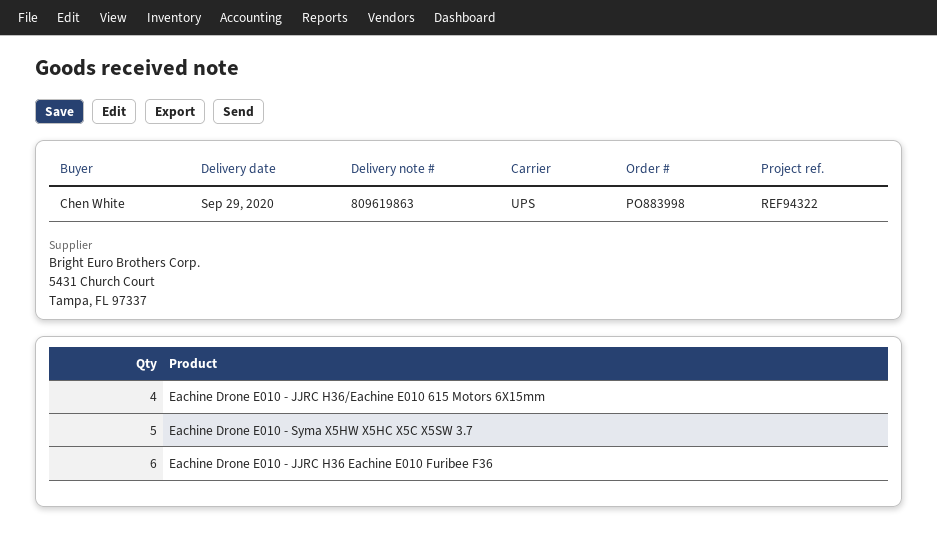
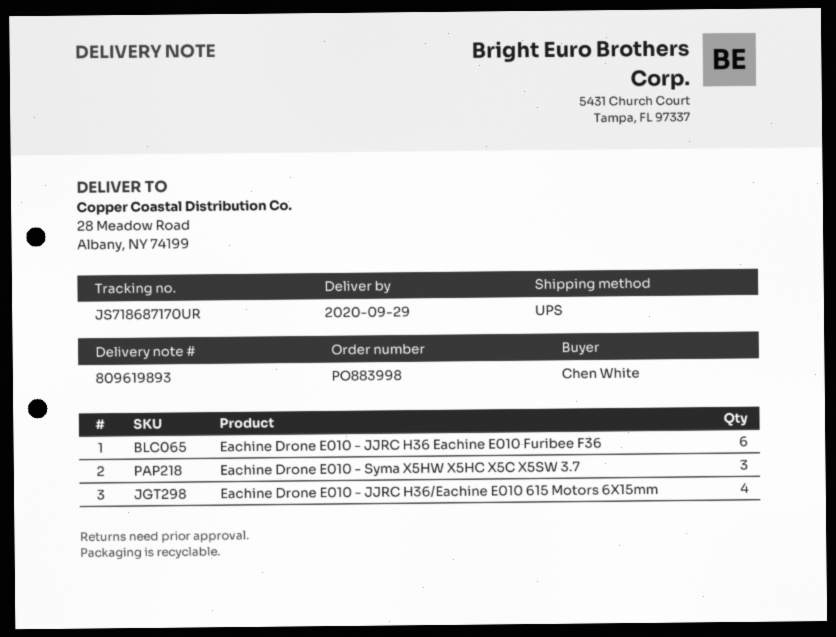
delivery note number: 809619863 -> 809619893
Eachine Drone E010 - Syma X5HW X5HC X5C X5SW 3.7: 5 -> 3

